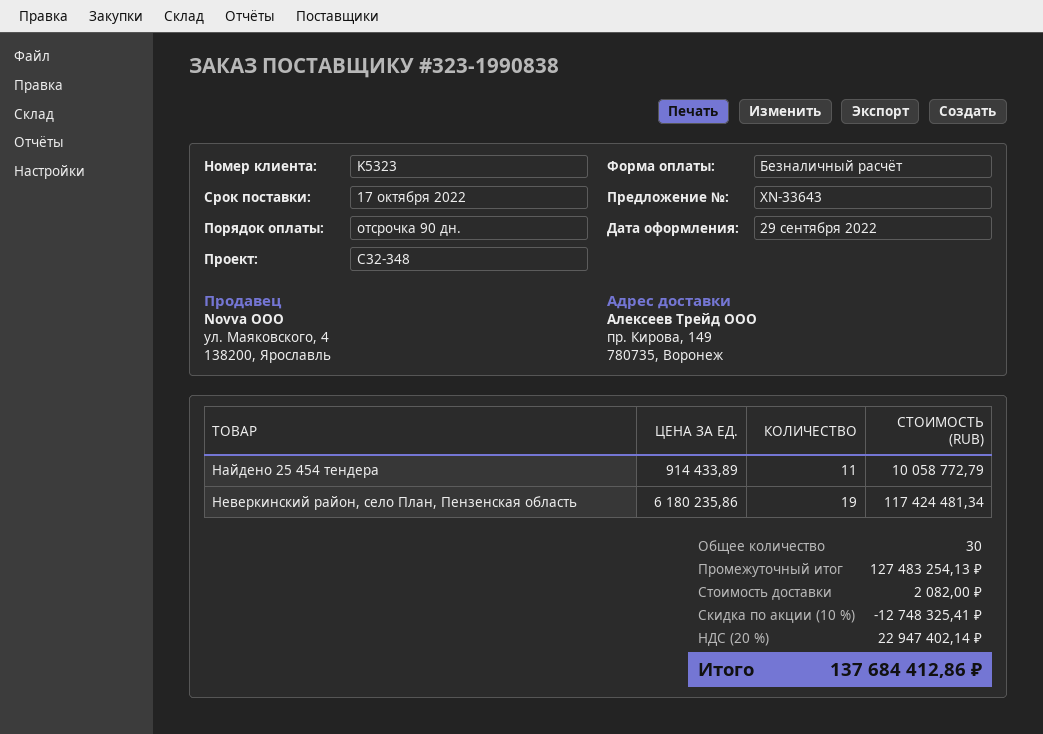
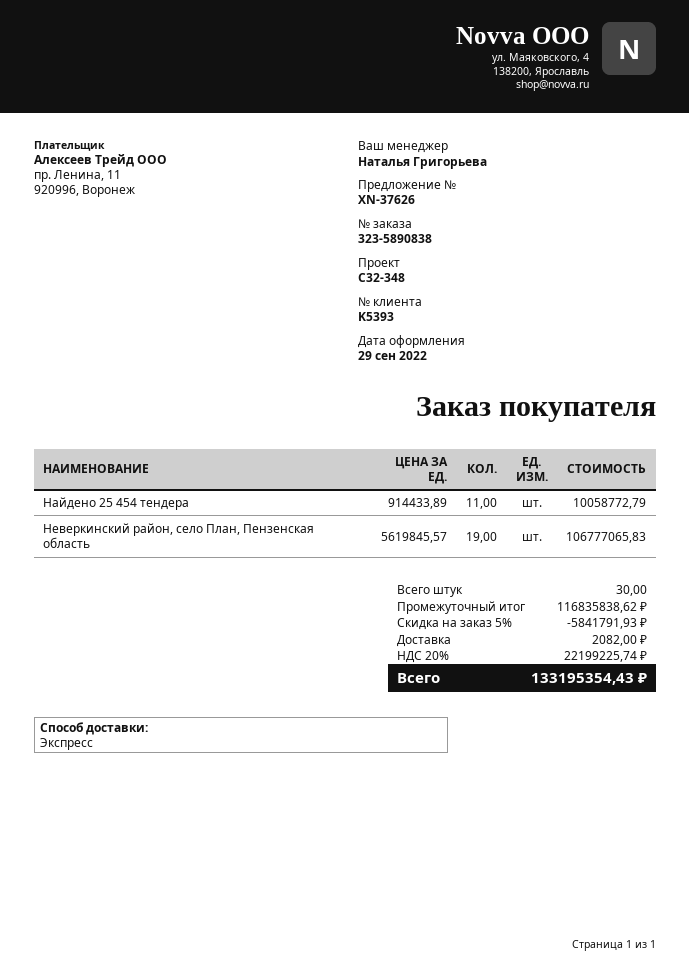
quote number: XN-33643 -> XN-37626
order number: 323-1990838 -> 323-5890838
customer number: K5323 -> K5393
Неверкинский район, село План, Пензенская область: 19 x 6180235.86 = 117424481.34 -> 19 x 5619845.57 = 106777065.83
subtotal: 127483254.13 -> 116835838.62
discount: 10% = 12748325.41 -> 5% = 5841791.93
tax: 20% = 22947402.14 -> 20% = 22199225.74
total: 137684412.86 -> 133195354.43

